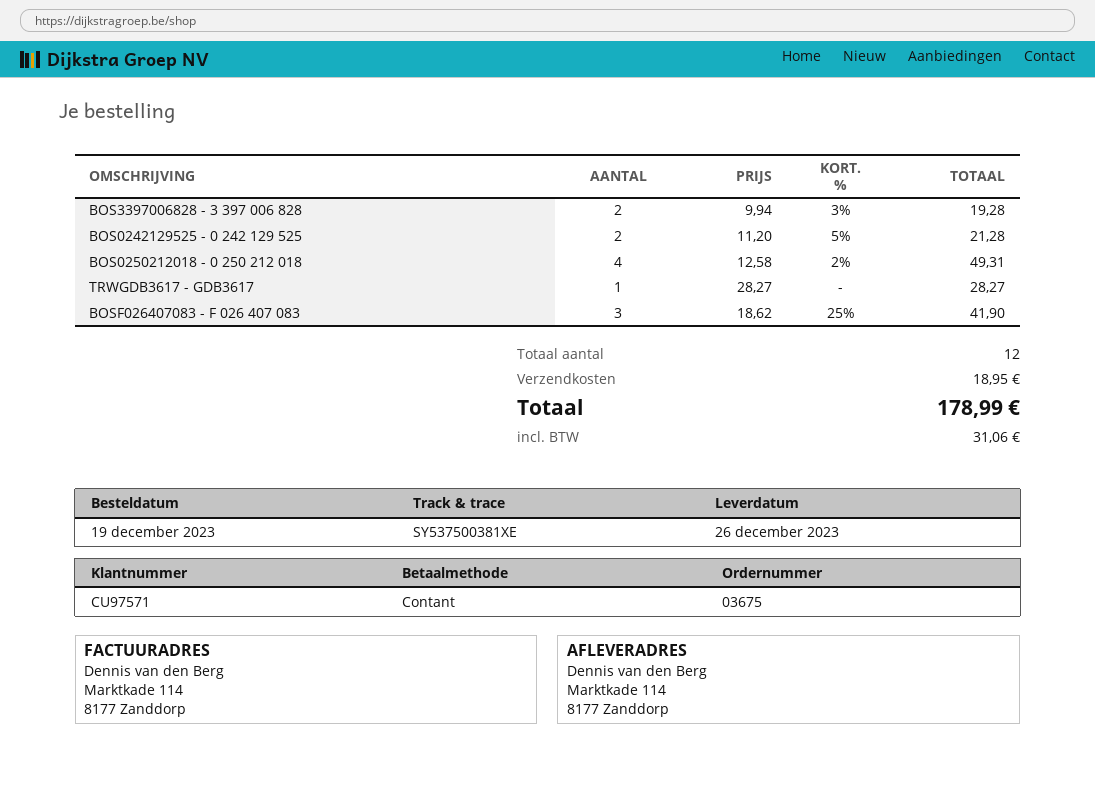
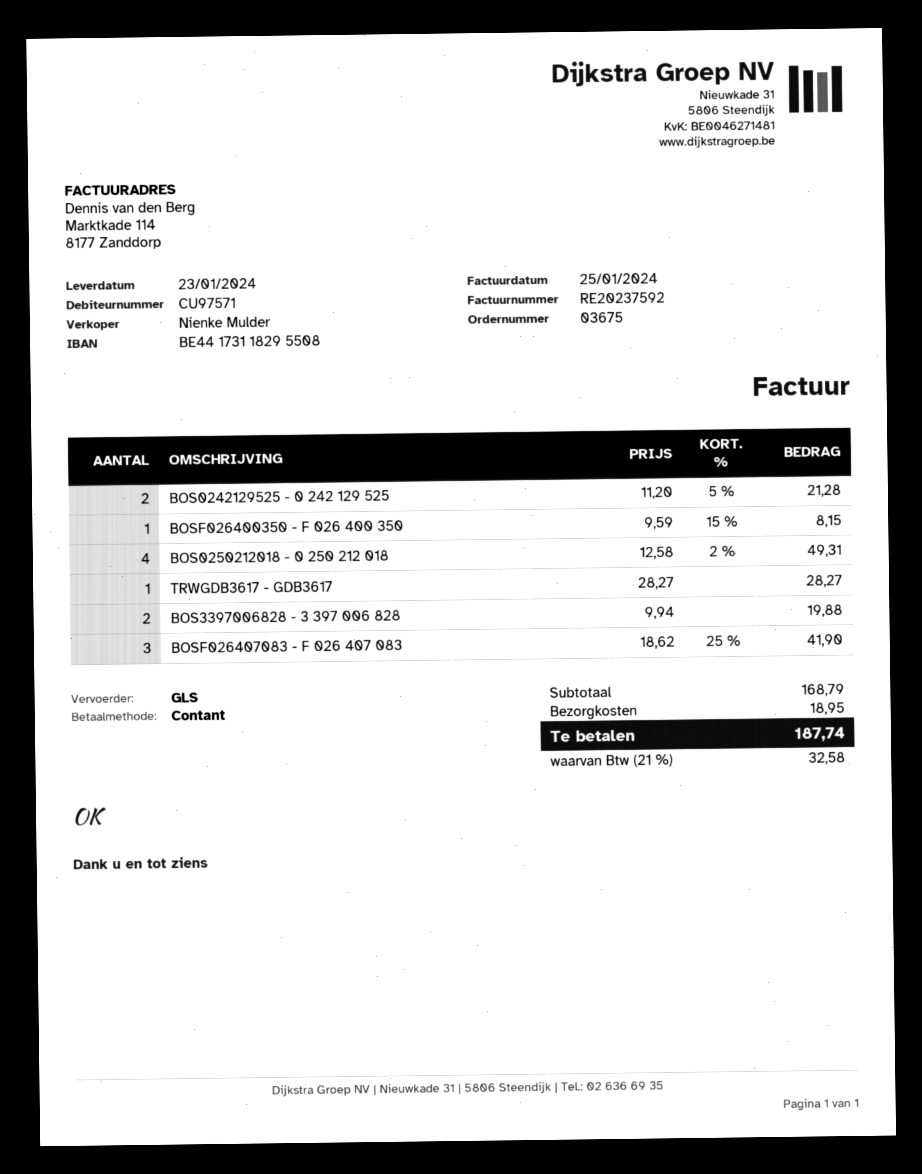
delivery date: 2023-12-26 -> 2024-01-23
BOS3397006828 - 3 397 006 828: 2 x 9.94 - 3% = 19.28 -> 2 x 9.94 = 19.88
BOSF026400350 - F 026 400 350: none -> 1 x 9.59 - 15% = 8.15
tax: 31.06 -> 32.58
total: 178.99 -> 187.74

